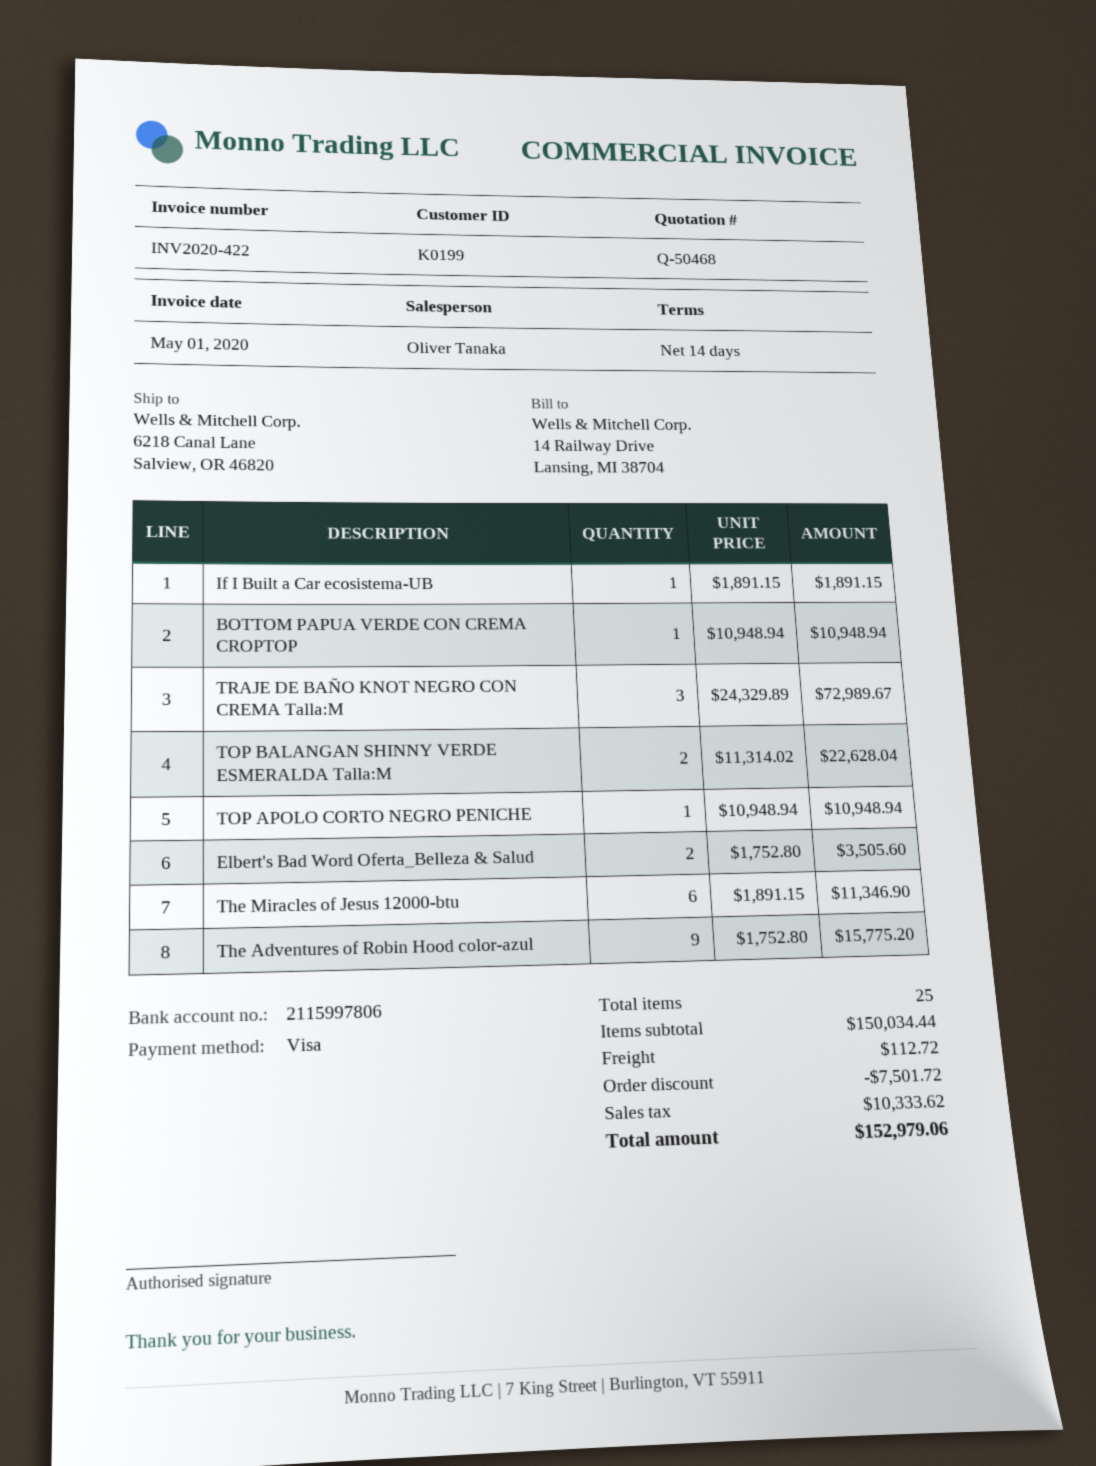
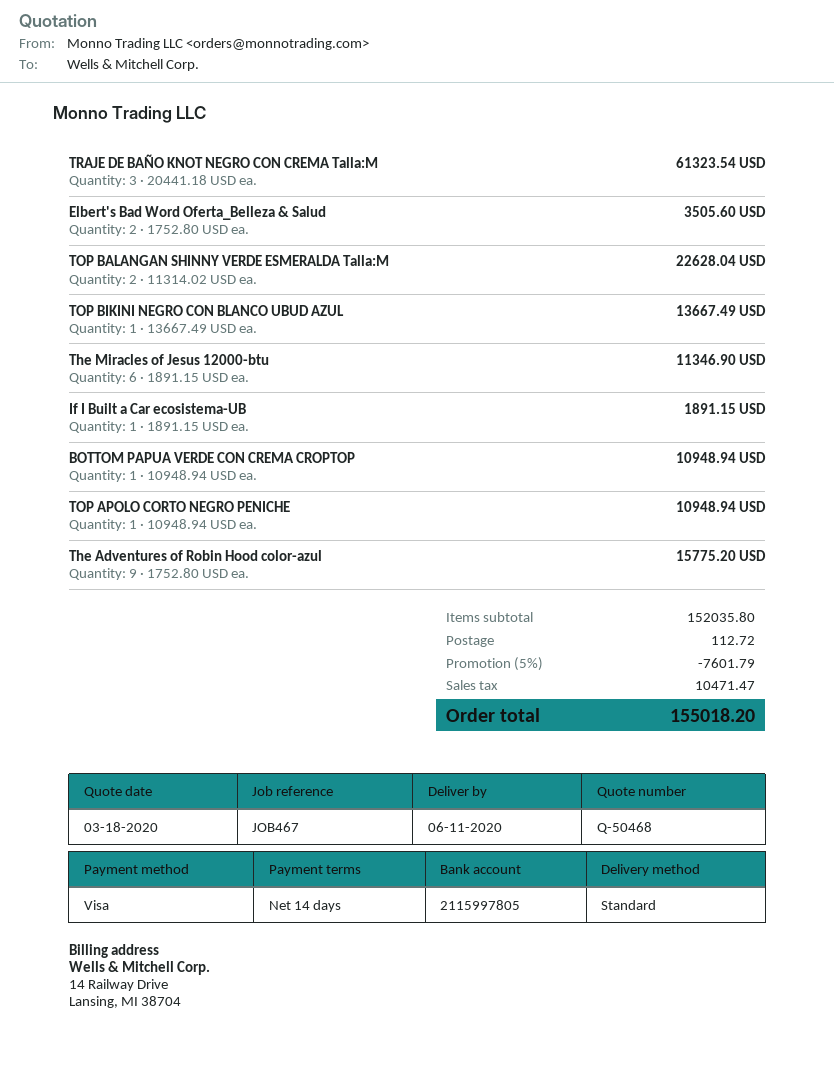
bank account: 2115997806 -> 2115997805
TRAJE DE BAÑO KNOT NEGRO CON CREMA Talla:M: 3 x 24329.89 = 72989.67 -> 3 x 20441.18 = 61323.54
TOP BIKINI NEGRO CON BLANCO UBUD AZUL: none -> 1 x 13667.49 = 13667.49
subtotal: 150034.44 -> 152035.80
discount: 7501.72 -> 7601.79
tax: 10333.62 -> 10471.47
total: 152979.06 -> 155018.20

